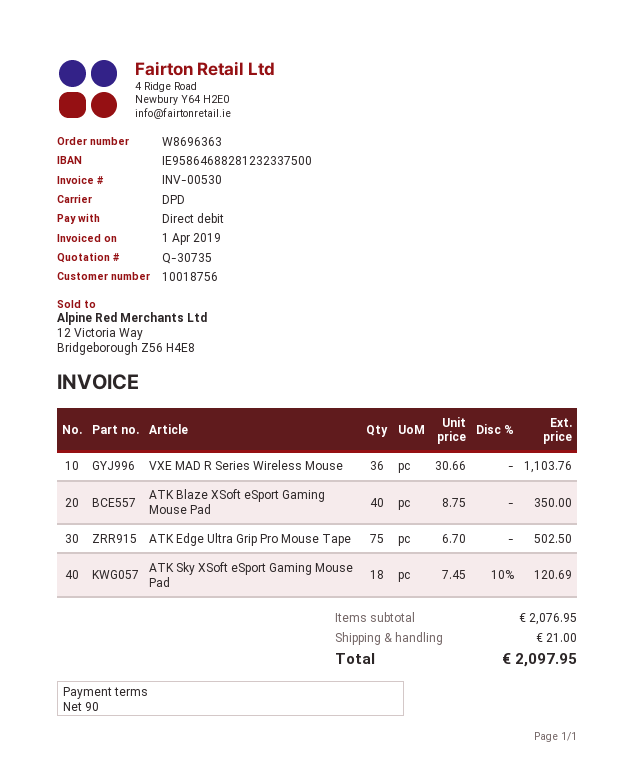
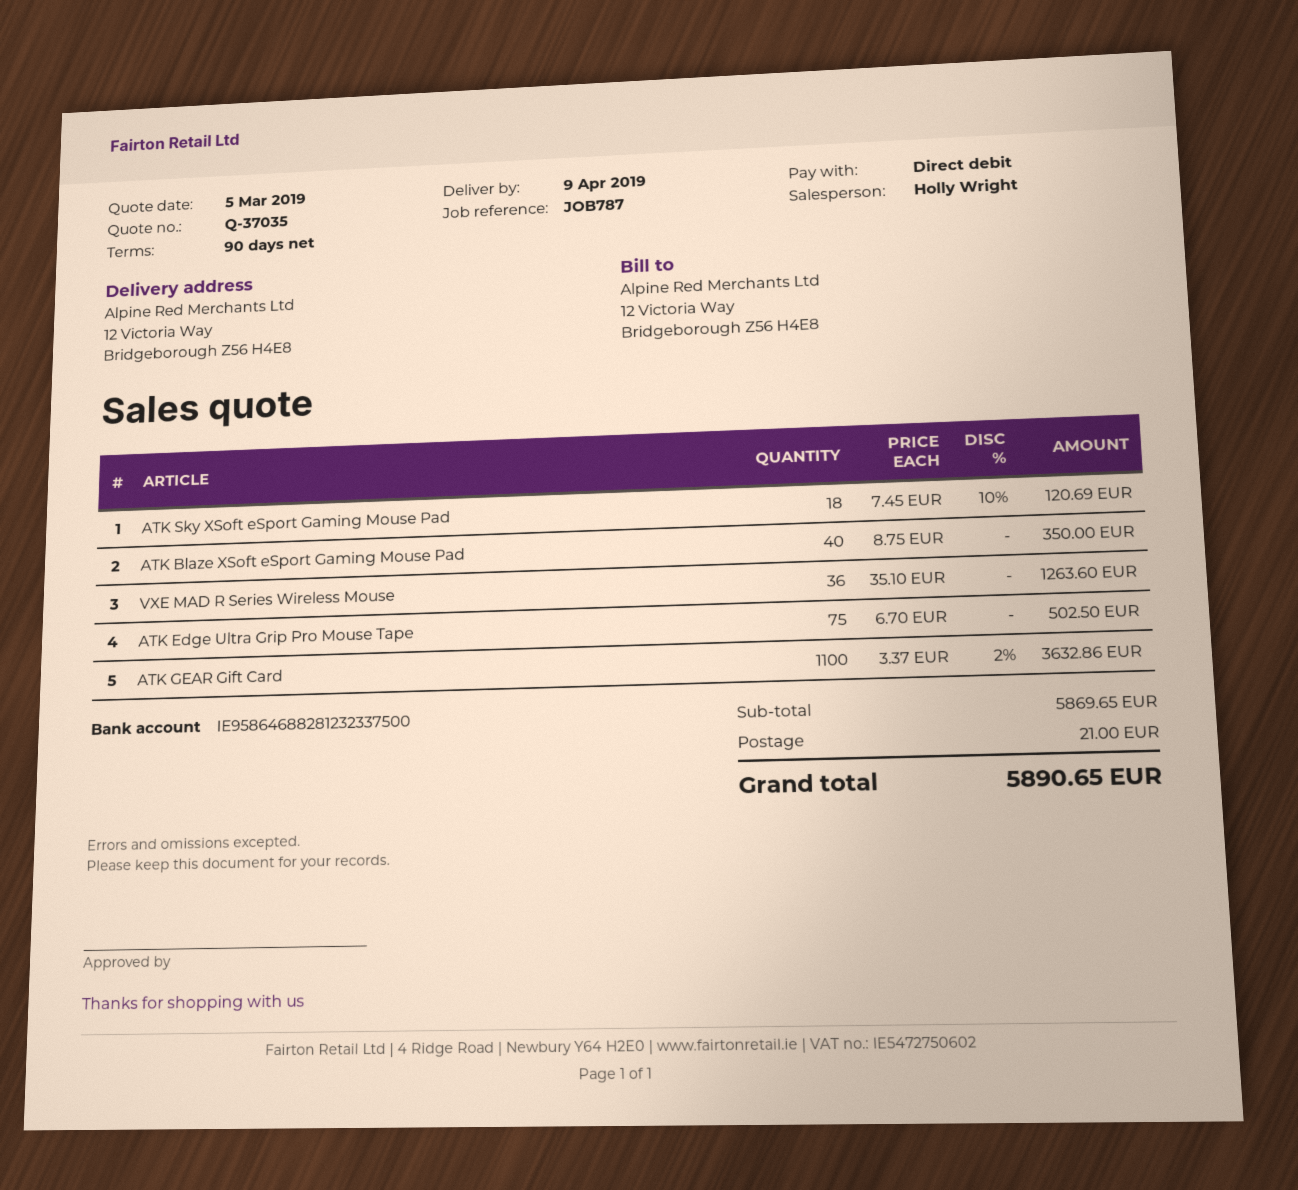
quote number: Q-30735 -> Q-37035
VXE MAD R Series Wireless Mouse: 36 x 30.66 = 1103.76 -> 36 x 35.10 = 1263.60
ATK GEAR Gift Card: none -> 1100 x 3.37 - 2% = 3632.86
subtotal: 2076.95 -> 5869.65
total: 2097.95 -> 5890.65

